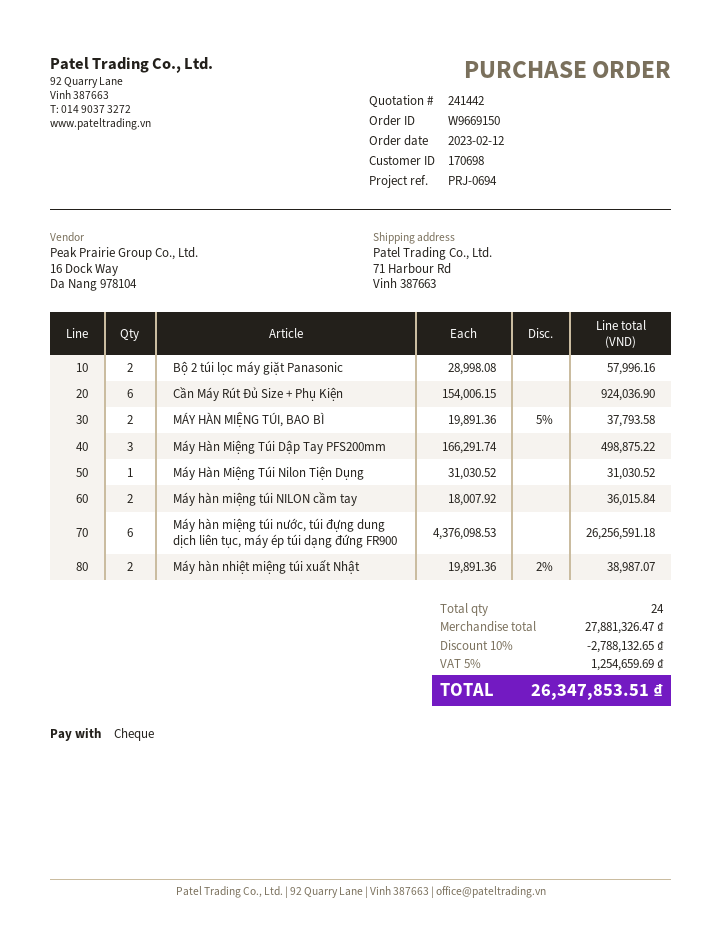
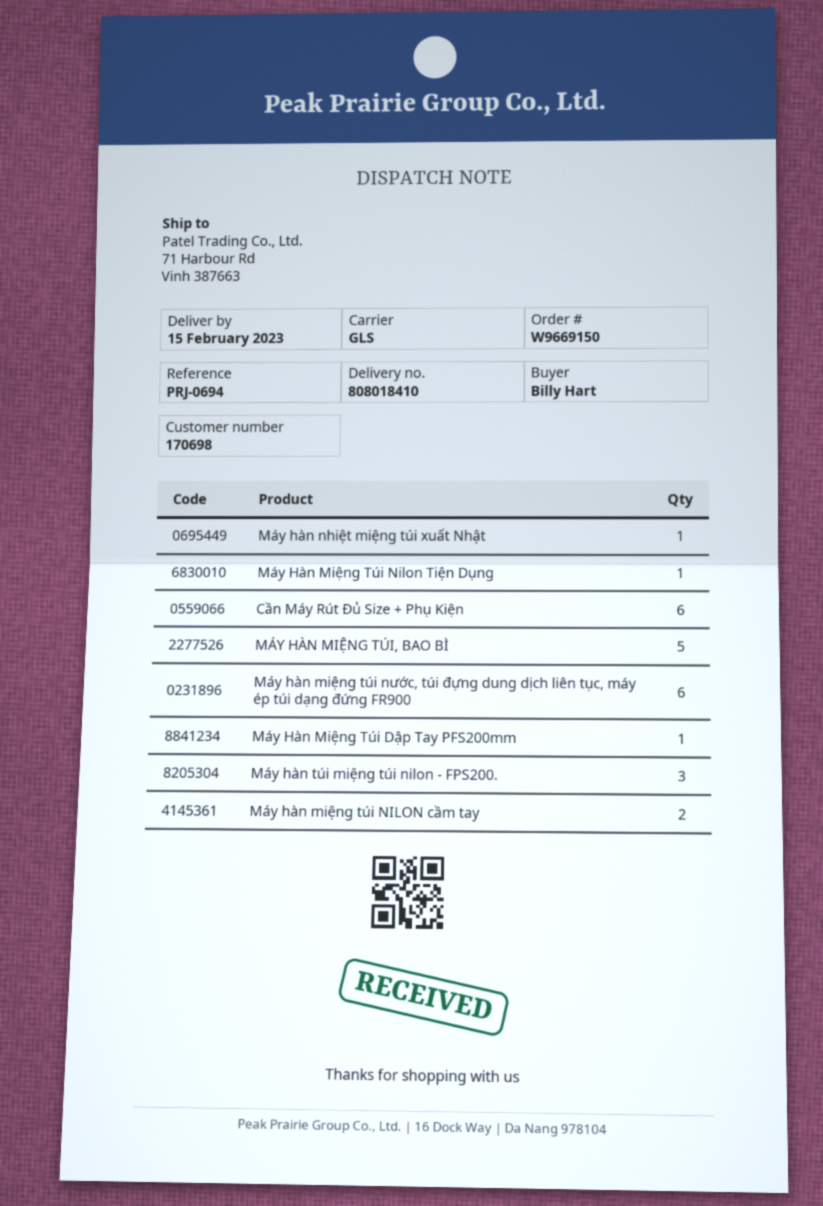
Bộ 2 túi lọc máy giặt Panasonic: 2 -> none
MÁY HÀN MIỆNG TÚI, BAO BÌ: 2 -> 5
Máy Hàn Miệng Túi Dập Tay PFS200mm: 3 -> 1
Máy hàn nhiệt miệng túi xuất Nhật: 2 -> 1
Máy hàn túi miệng túi nilon - FPS200.: none -> 3

